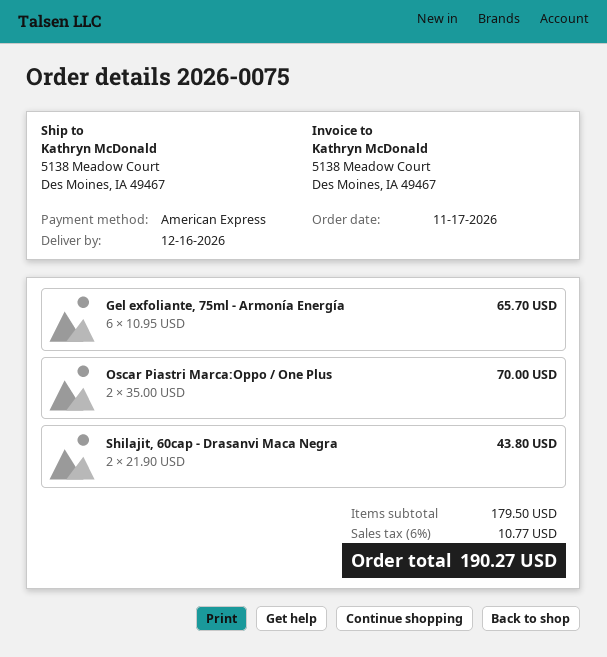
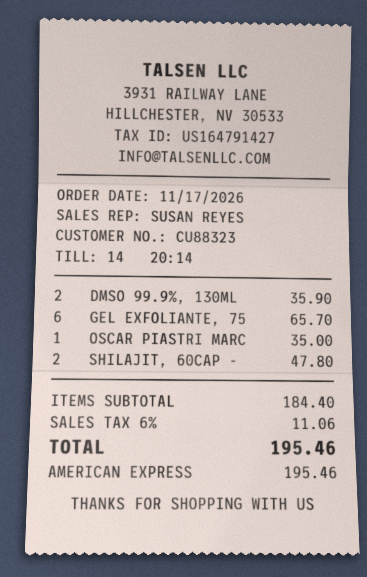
Oscar Piastri Marca:Oppo / One Plus: 2 for 70.00 -> 1 for 35.00
Shilajit, 60cap - Drasanvi Maca Negra: 2 for 43.80 -> 2 for 47.80
DMSO 99.9%, 130ML: none -> 2 for 35.90
subtotal: 179.50 -> 184.40
tax: 6% = 10.77 -> 6% = 11.06
total: 190.27 -> 195.46

